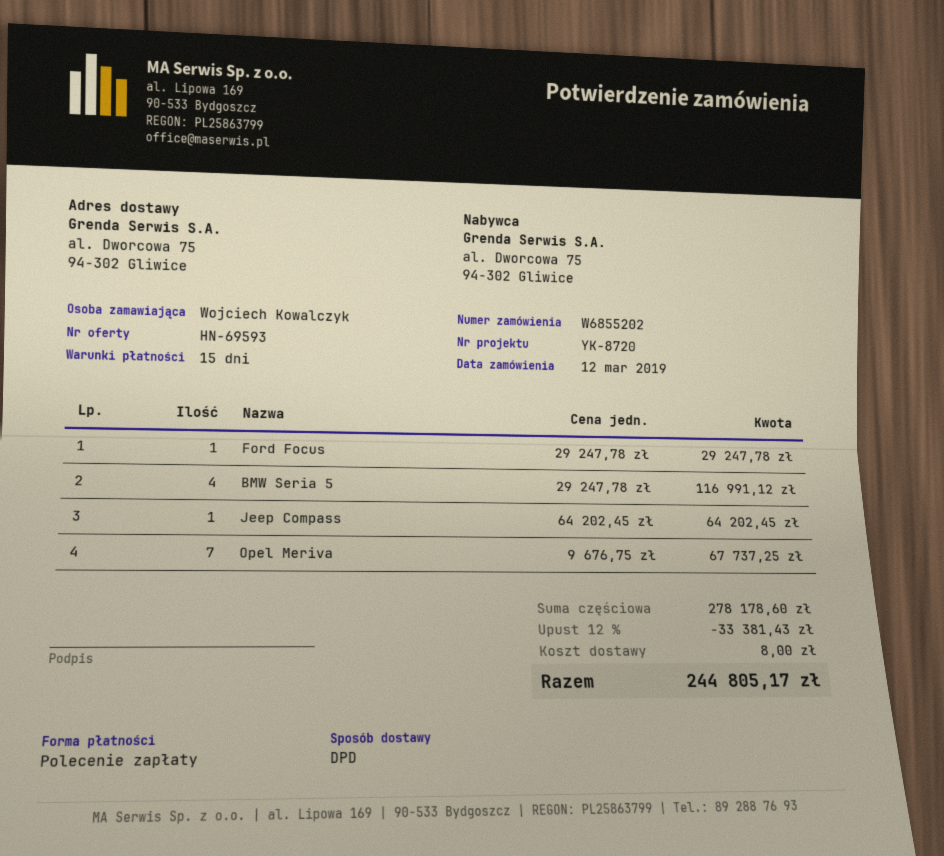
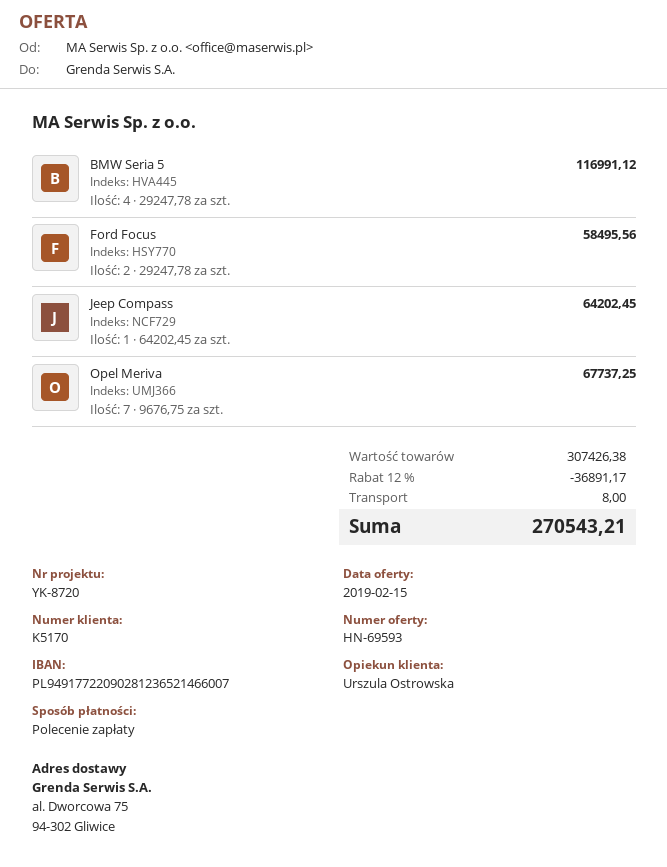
Ford Focus: 1 x 29247.78 = 29247.78 -> 2 x 29247.78 = 58495.56
subtotal: 278178.60 -> 307426.38
discount: 12% = 33381.43 -> 12% = 36891.17
total: 244805.17 -> 270543.21

